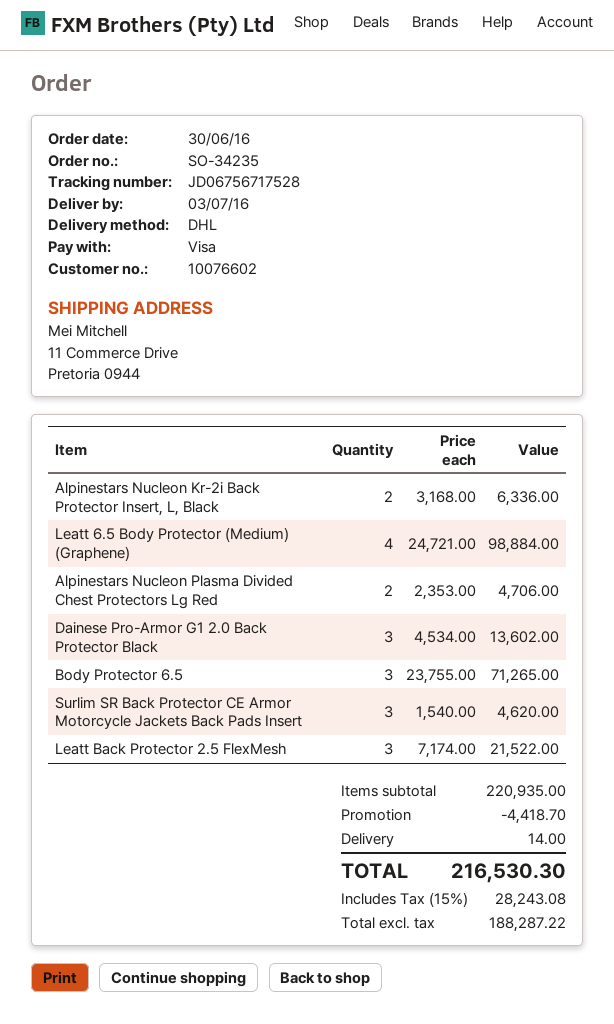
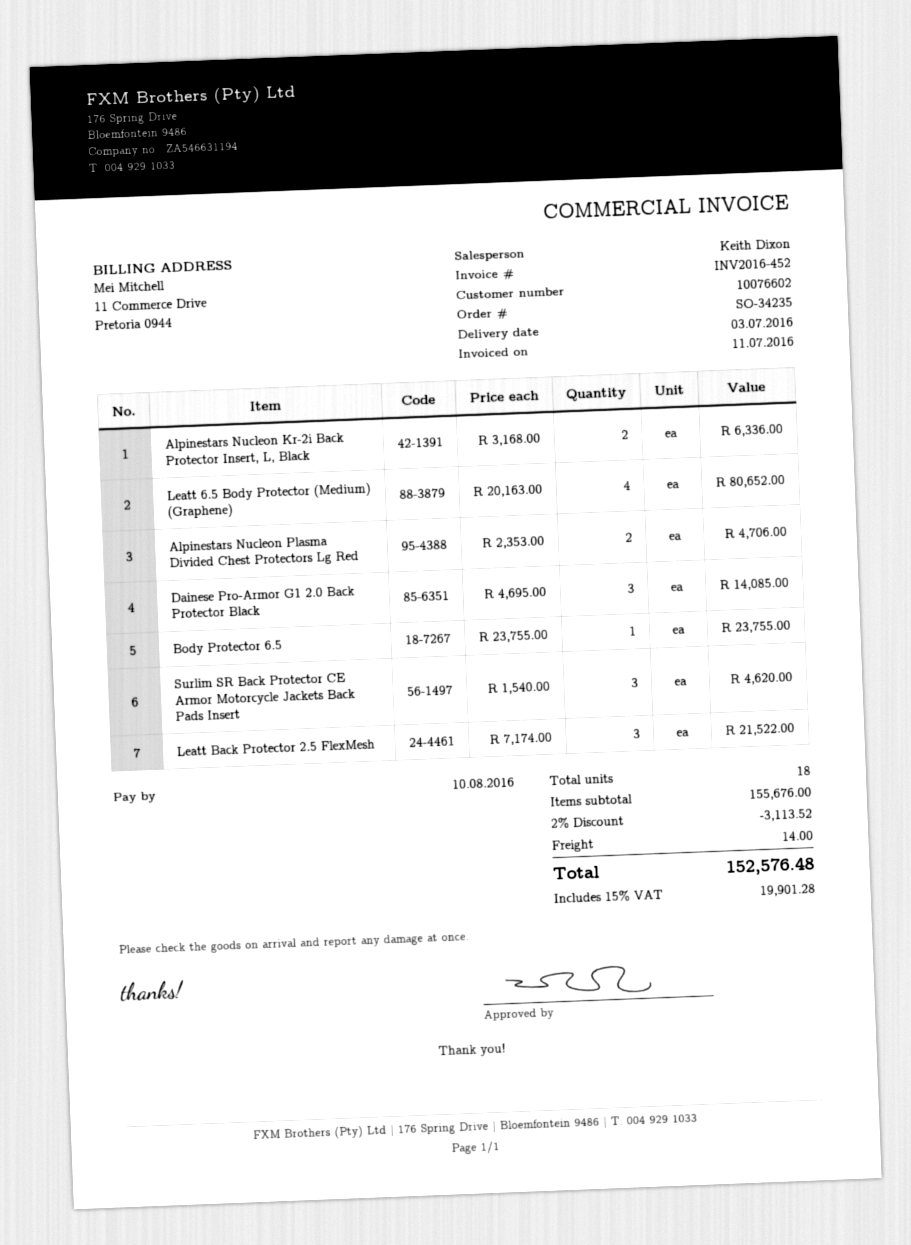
Leatt 6.5 Body Protector (Medium) (Graphene): 4 x 24721.00 = 98884.00 -> 4 x 20163.00 = 80652.00
Dainese Pro-Armor G1 2.0 Back Protector Black: 3 x 4534.00 = 13602.00 -> 3 x 4695.00 = 14085.00
Body Protector 6.5: 3 x 23755.00 = 71265.00 -> 1 x 23755.00 = 23755.00
subtotal: 220935.00 -> 155676.00
discount: 4418.70 -> 3113.52
tax: 15% = 28243.08 -> 15% = 19901.28
total: 216530.30 -> 152576.48

